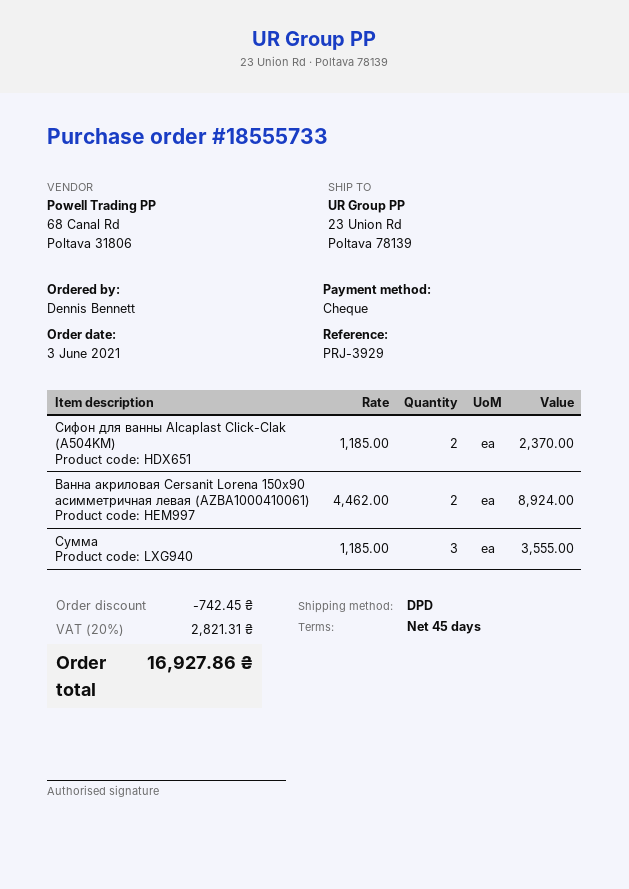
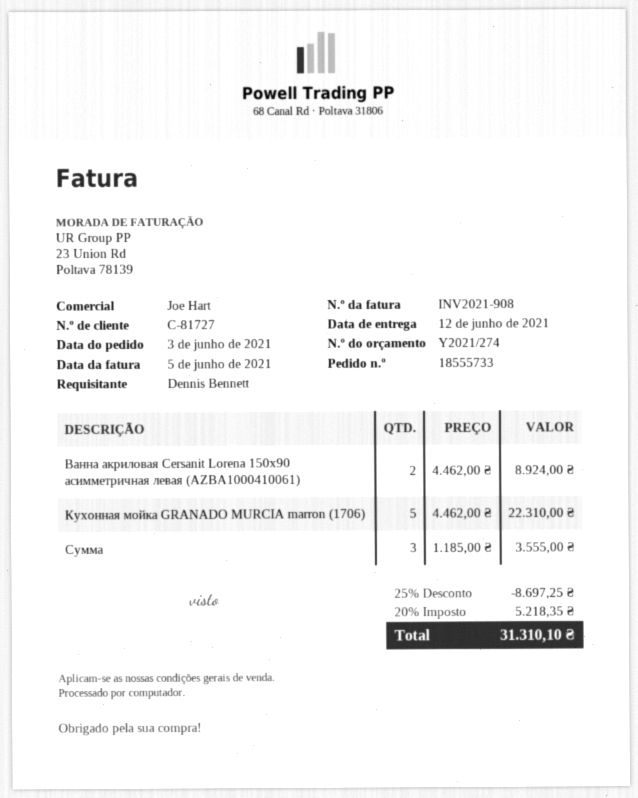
Сифон для ванны Alcaplast Click-Clak (A504KM): 2 x 1185.00 = 2370.00 -> none
Кухонная мойка GRANADO MURCIA marron (1706): none -> 5 x 4462.00 = 22310.00
discount: 742.45 -> 8697.25
tax: 20% = 2821.31 -> 20% = 5218.35
total: 16927.86 -> 31310.10

